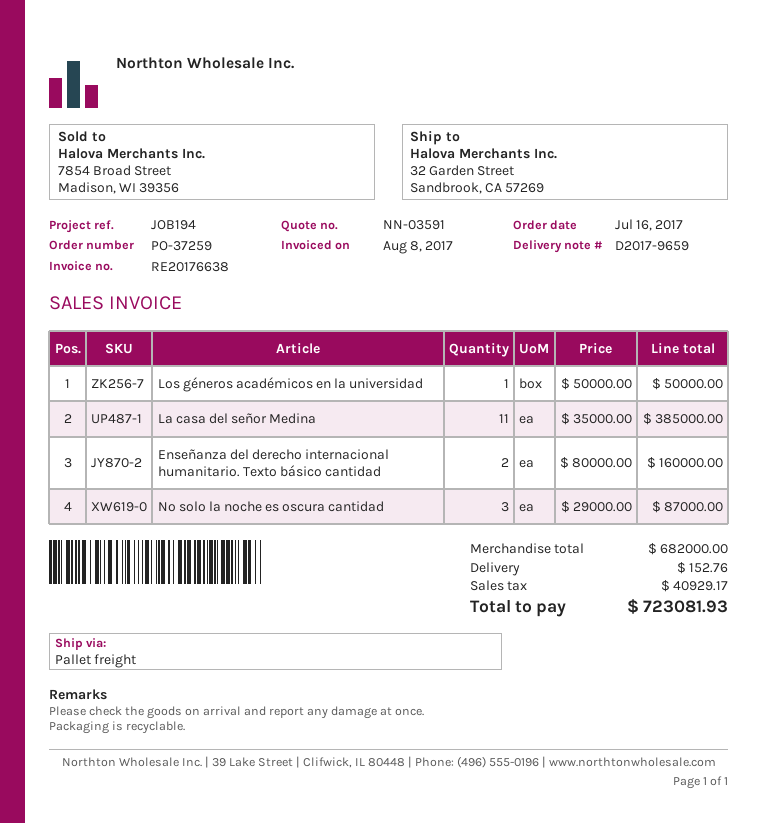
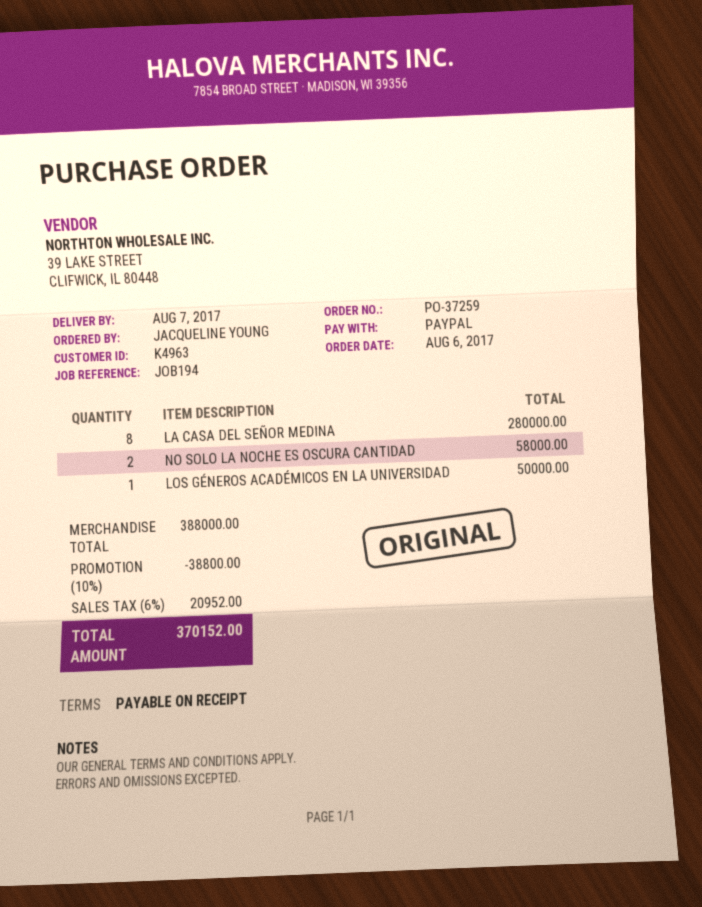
order date: 2017-07-16 -> 2017-08-06
La casa del señor Medina: 11 for 385000.00 -> 8 for 280000.00
Enseñanza del derecho internacional humanitario. Texto básico cantidad: 2 for 160000.00 -> none
No solo la noche es oscura cantidad: 3 for 87000.00 -> 2 for 58000.00
subtotal: 682000.00 -> 388000.00
discount: none -> 10% = 38800.00
shipping: 152.76 -> none
tax: 40929.17 -> 20952.00
total: 723081.93 -> 370152.00

